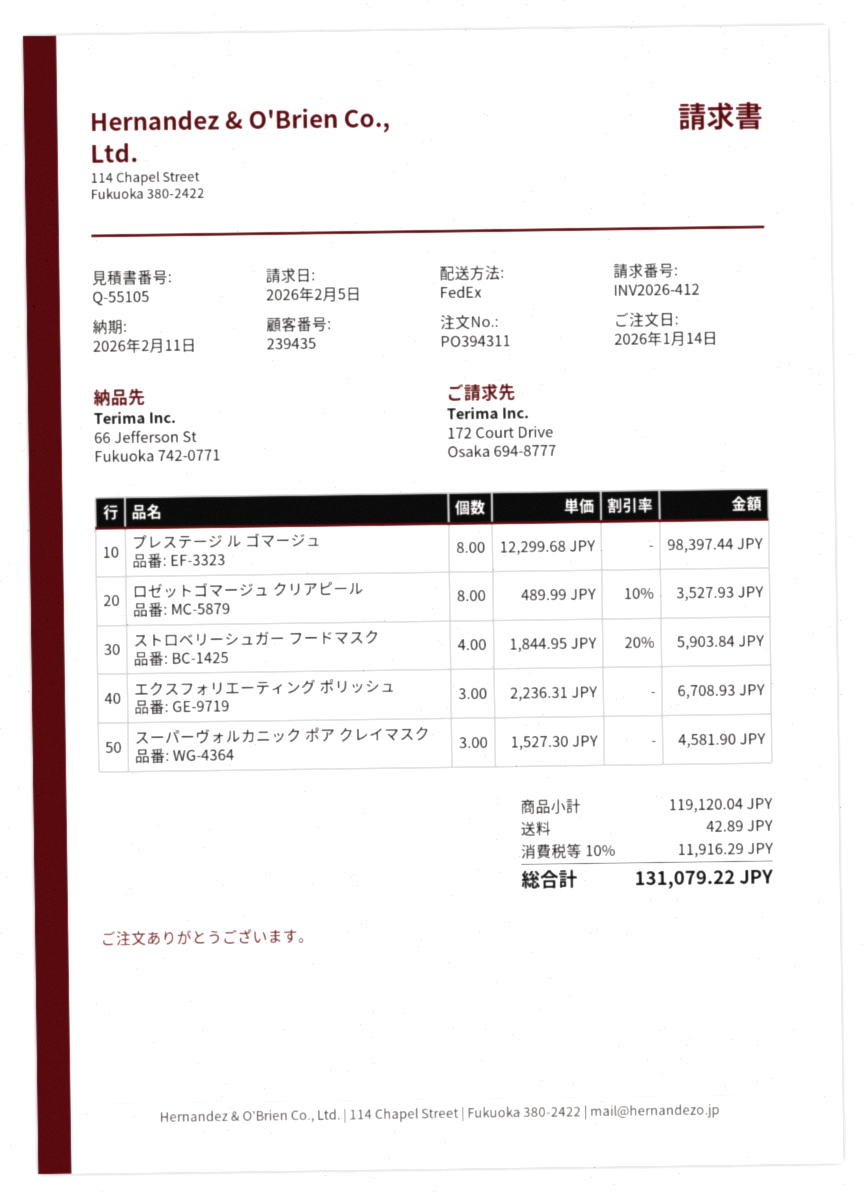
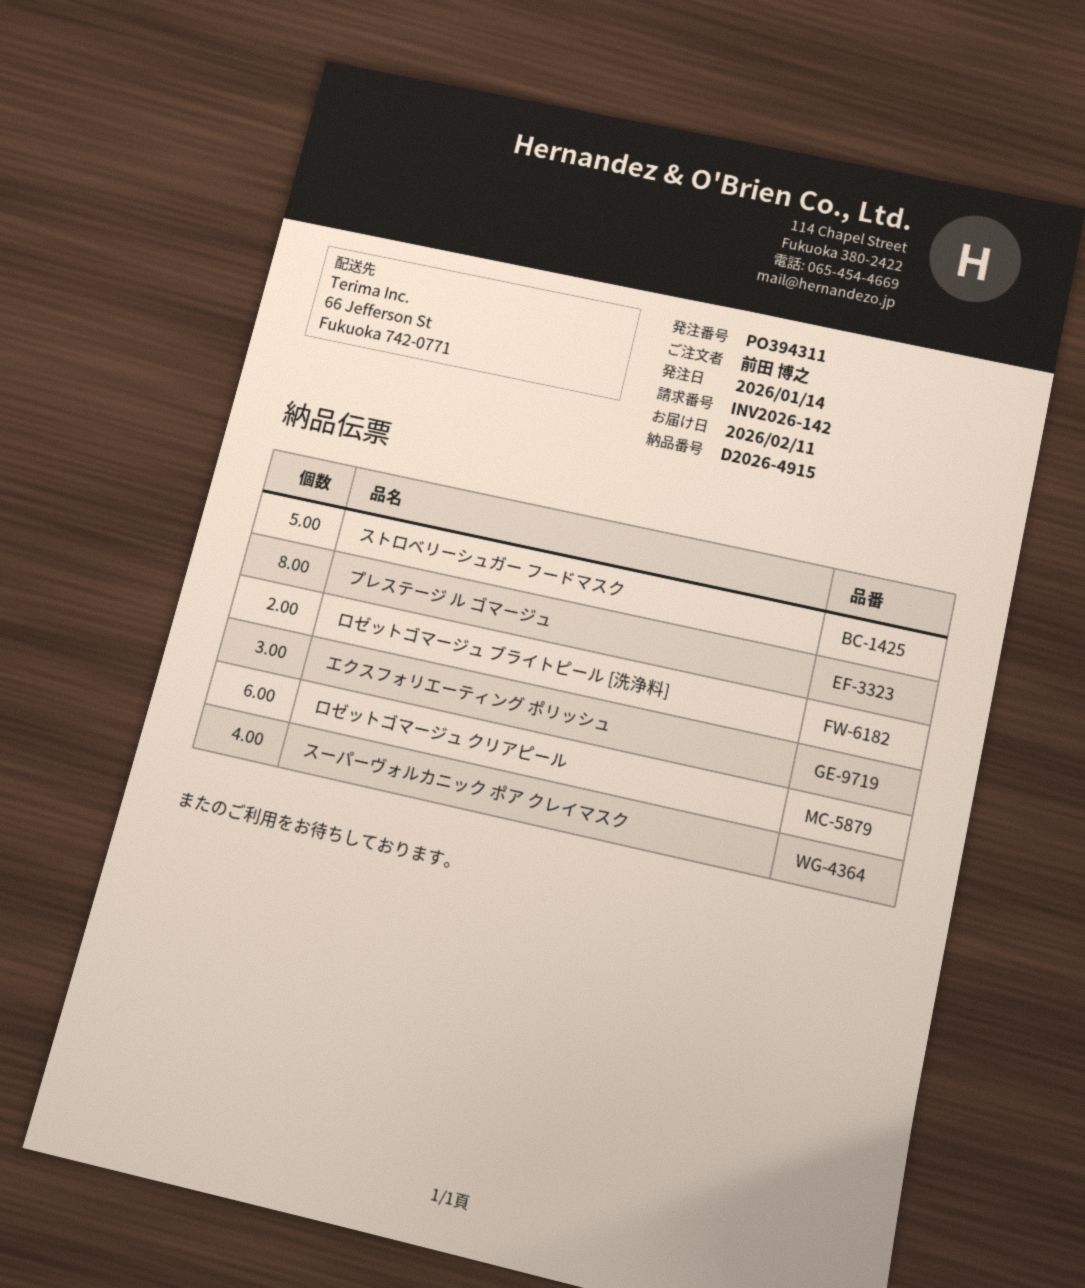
invoice number: INV2026-412 -> INV2026-142
ロゼットゴマージュ クリアピール: 8 -> 6
ストロベリーシュガー フードマスク: 4 -> 5
スーパーヴォルカニック ポア クレイマスク: 3 -> 4
ロゼットゴマージュ ブライトピール [洗浄料]: none -> 2

